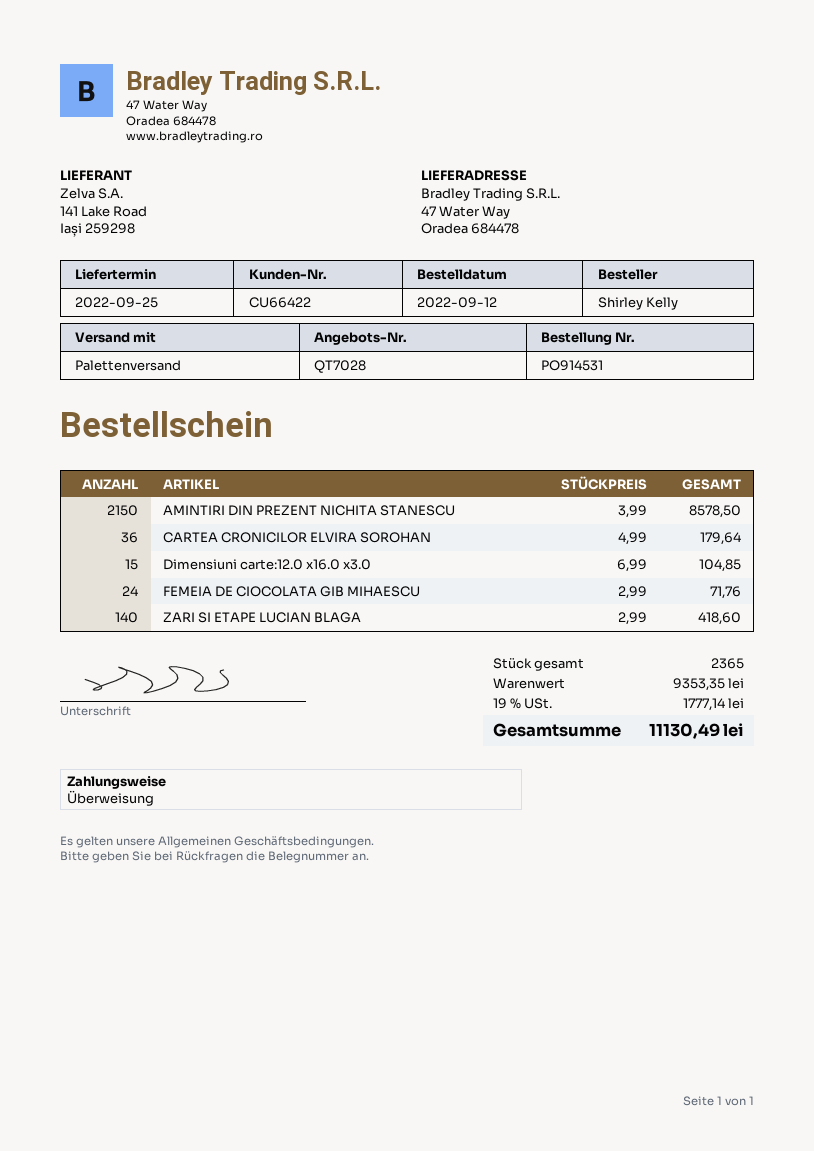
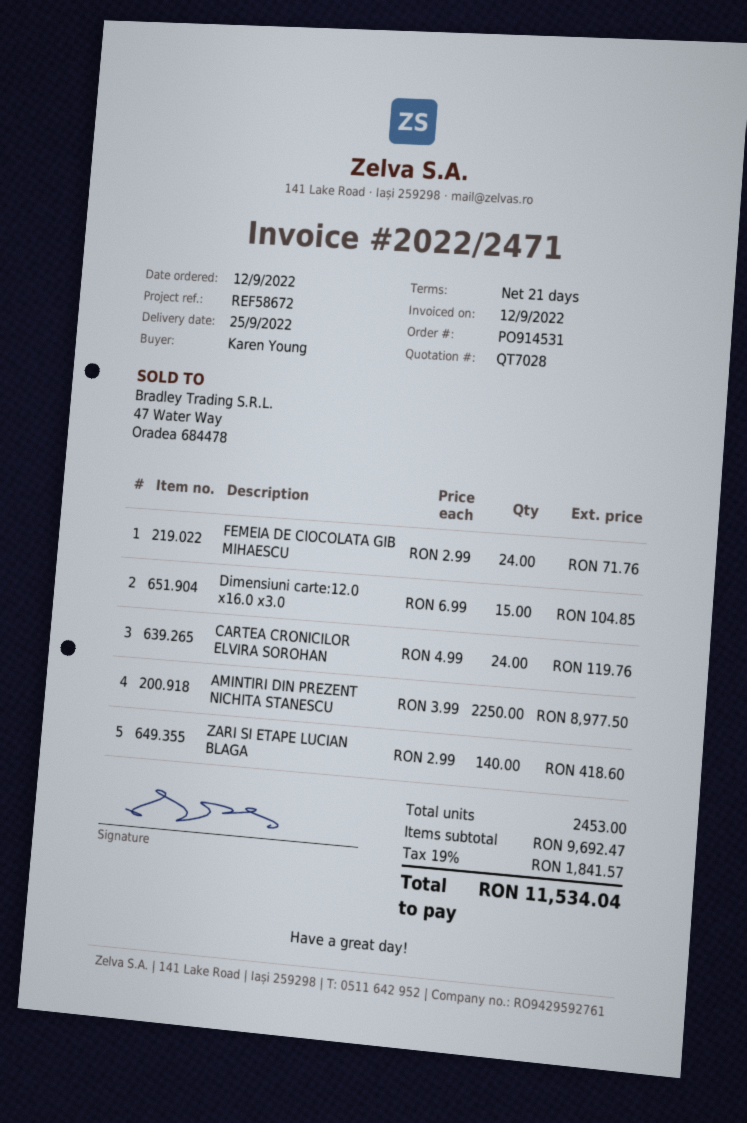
ordered by: Shirley Kelly -> Karen Young
AMINTIRI DIN PREZENT NICHITA STANESCU: 2150 x 3.99 = 8578.50 -> 2250 x 3.99 = 8977.50
CARTEA CRONICILOR ELVIRA SOROHAN: 36 x 4.99 = 179.64 -> 24 x 4.99 = 119.76
total quantity: 2365 -> 2453
subtotal: 9353.35 -> 9692.47
tax: 19% = 1777.14 -> 19% = 1841.57
total: 11130.49 -> 11534.04

